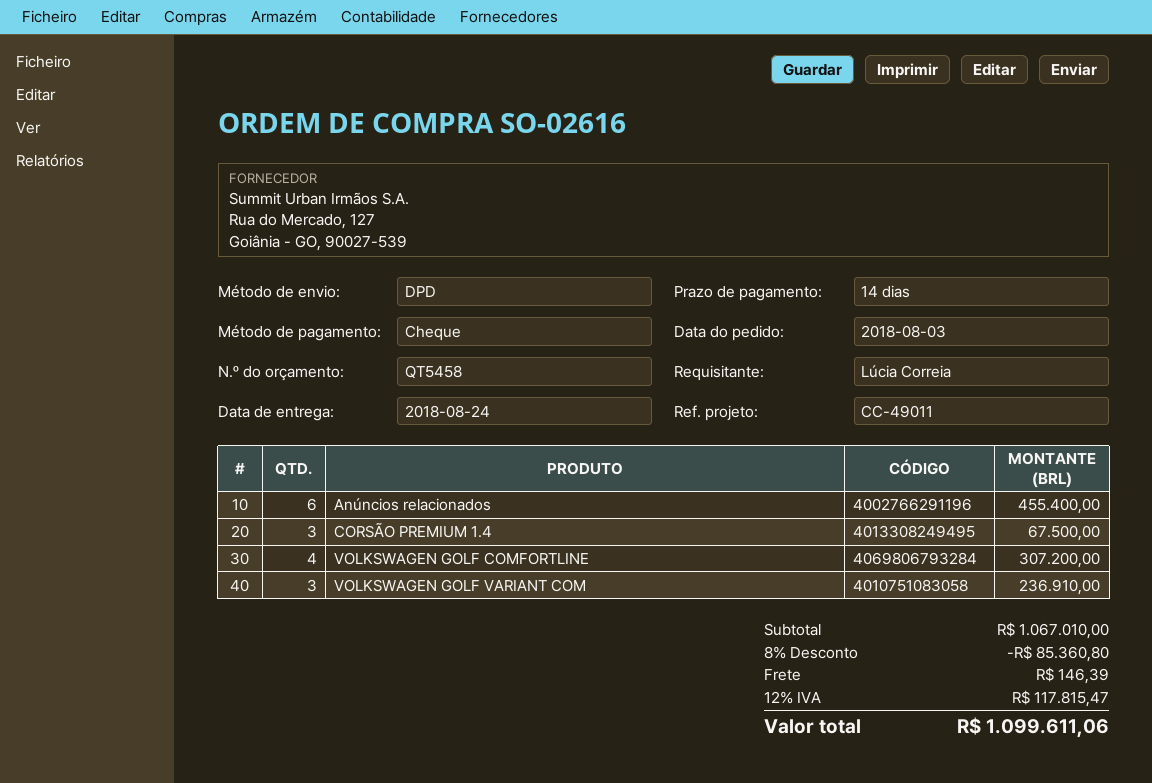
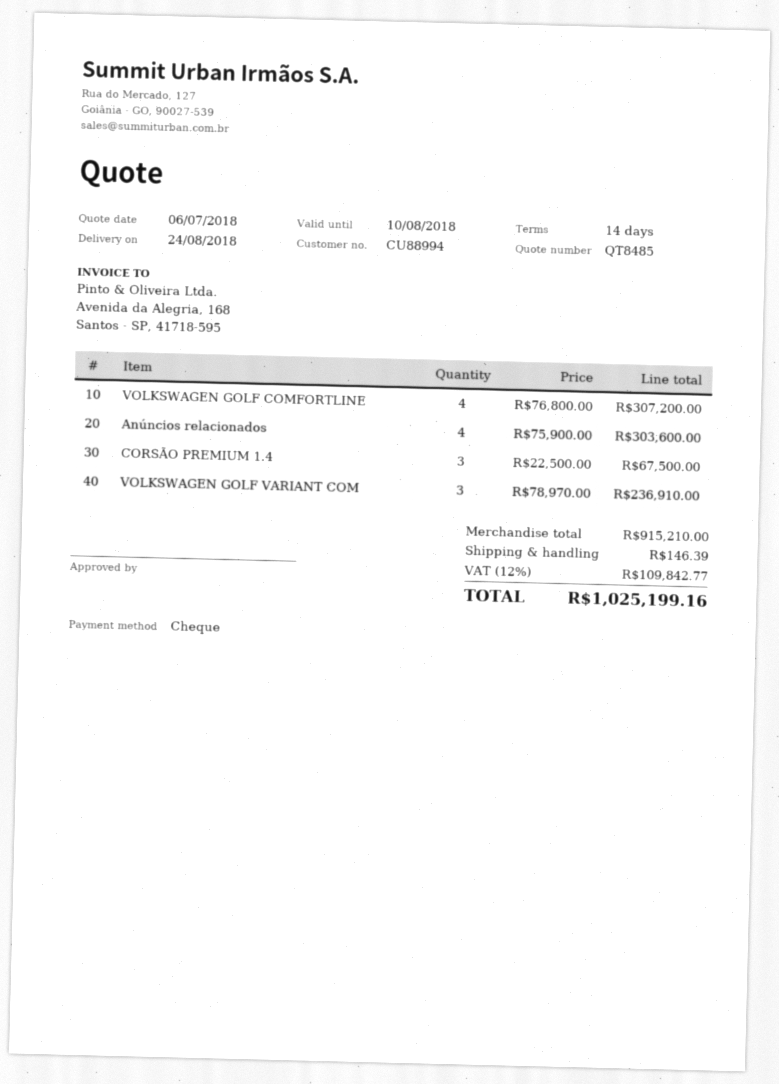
quote number: QT5458 -> QT8485
Anúncios relacionados: 6 for 455400.00 -> 4 for 303600.00
subtotal: 1067010.00 -> 915210.00
discount: 8% = 85360.80 -> none
tax: 12% = 117815.47 -> 12% = 109842.77
total: 1099611.06 -> 1025199.16

